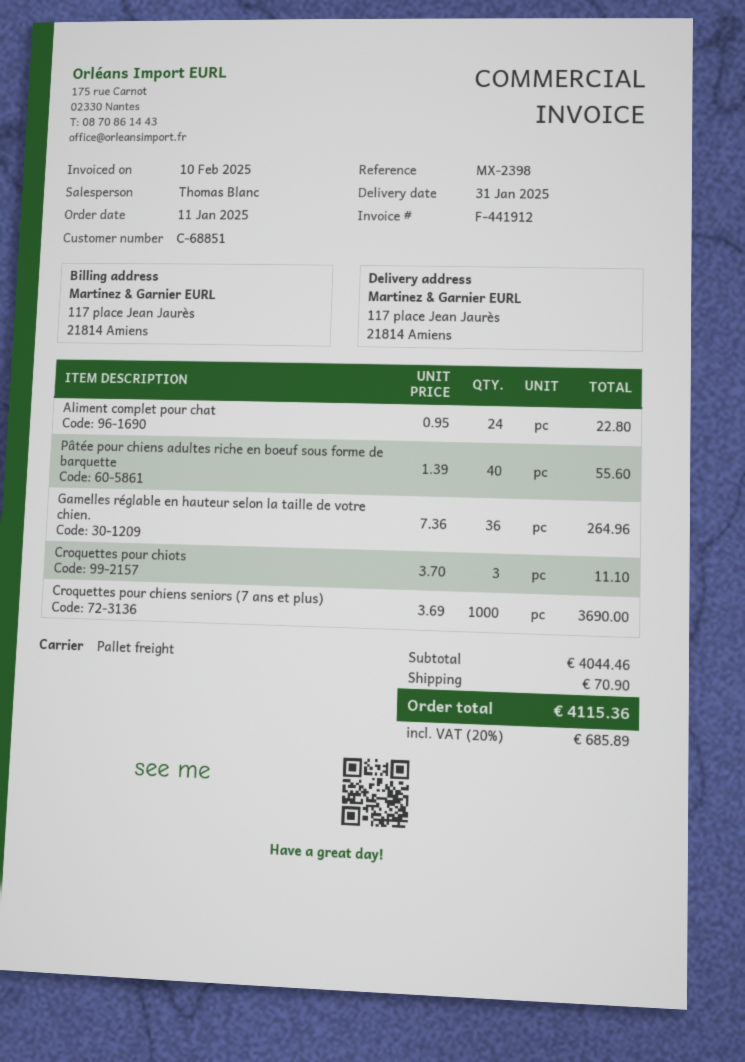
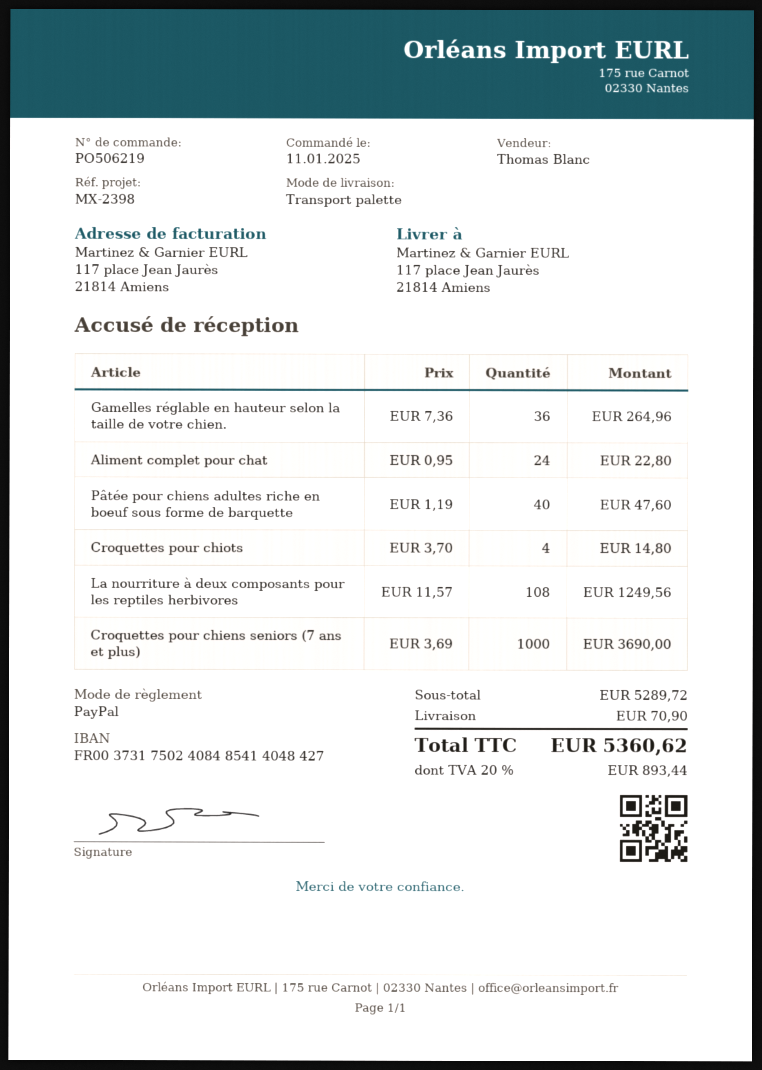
Pâtée pour chiens adultes riche en boeuf sous forme de barquette: 40 x 1.39 = 55.60 -> 40 x 1.19 = 47.60
Croquettes pour chiots: 3 x 3.70 = 11.10 -> 4 x 3.70 = 14.80
La nourriture à deux composants pour les reptiles herbivores: none -> 108 x 11.57 = 1249.56
subtotal: 4044.46 -> 5289.72
tax: 20% = 685.89 -> 20% = 893.44
total: 4115.36 -> 5360.62

